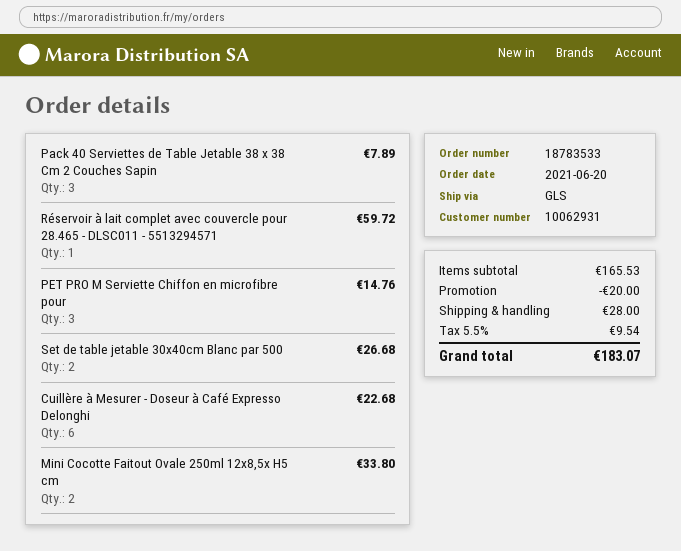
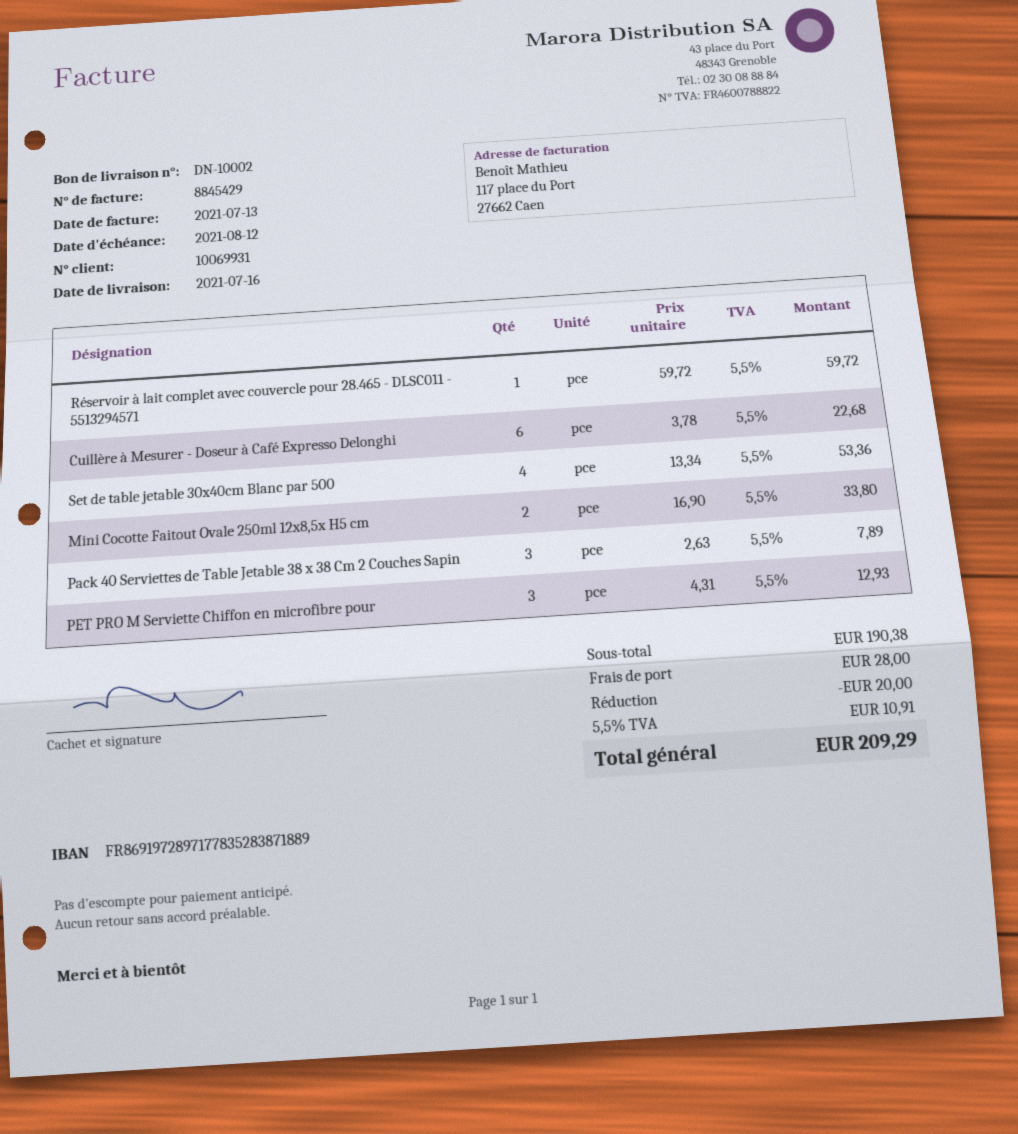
customer number: 10062931 -> 10069931
PET PRO M Serviette Chiffon en microfibre pour: 3 for 14.76 -> 3 for 12.93
Set de table jetable 30x40cm Blanc par 500: 2 for 26.68 -> 4 for 53.36
subtotal: 165.53 -> 190.38
tax: 5.5% = 9.54 -> 5.5% = 10.91
total: 183.07 -> 209.29

